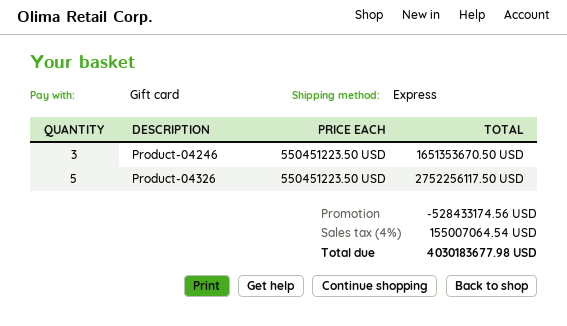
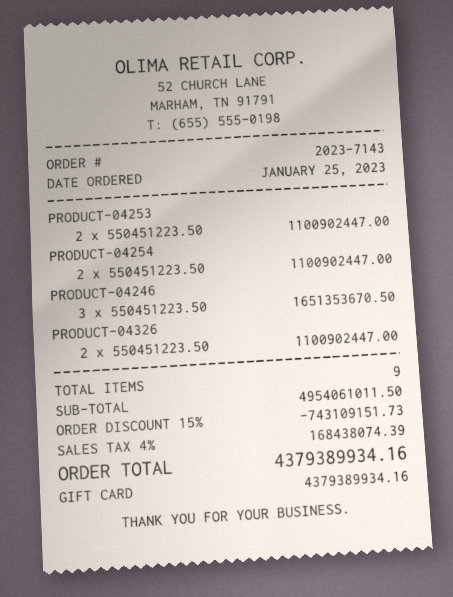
Product-04326: 5 x 550451223.50 = 2752256117.50 -> 2 x 550451223.50 = 1100902447.00
PRODUCT-04253: none -> 2 x 550451223.50 = 1100902447.00
PRODUCT-04254: none -> 2 x 550451223.50 = 1100902447.00
discount: 528433174.56 -> 743109151.73
tax: 4% = 155007064.54 -> 4% = 168438074.39
total: 4030183677.98 -> 4379389934.16

